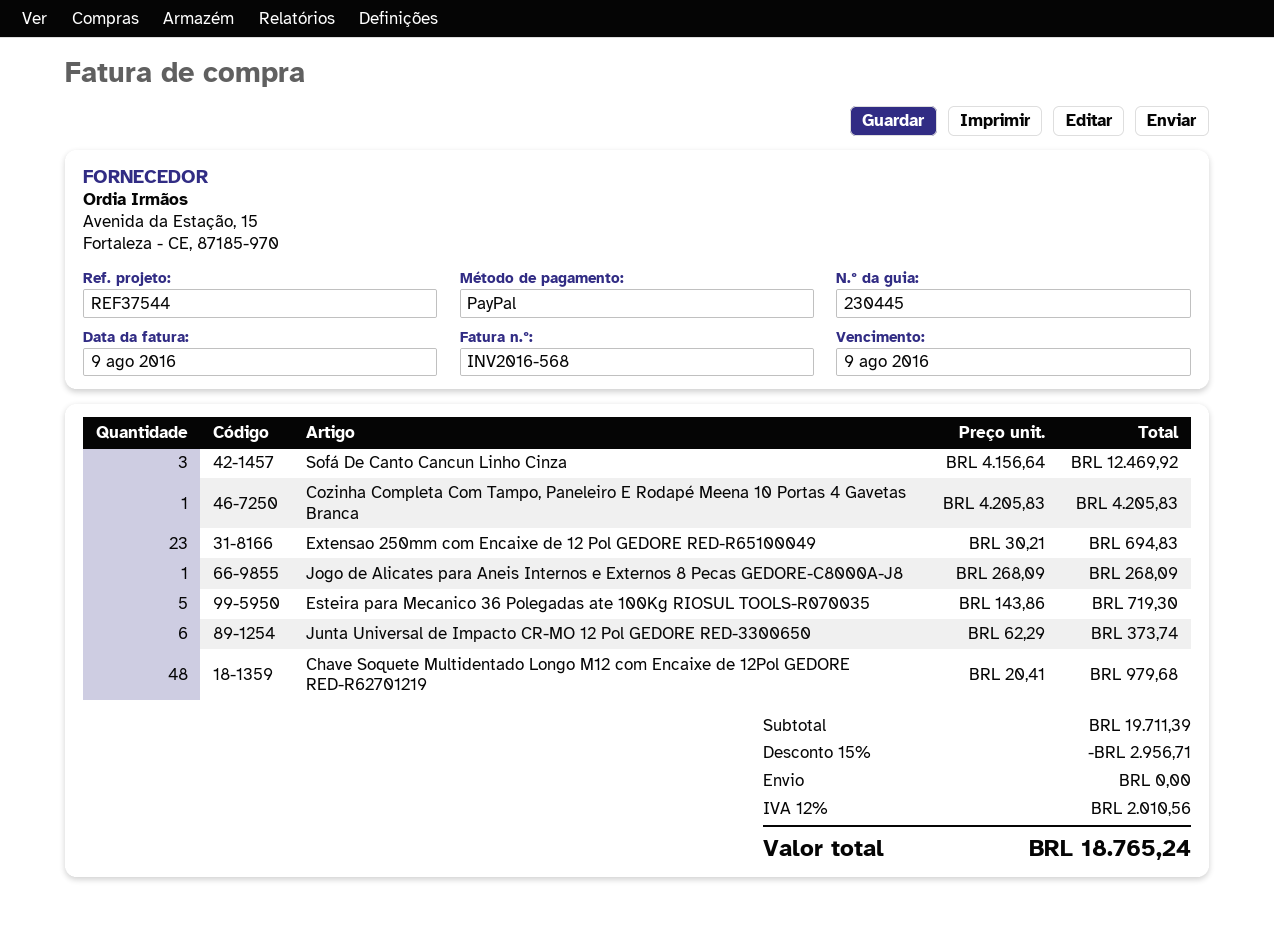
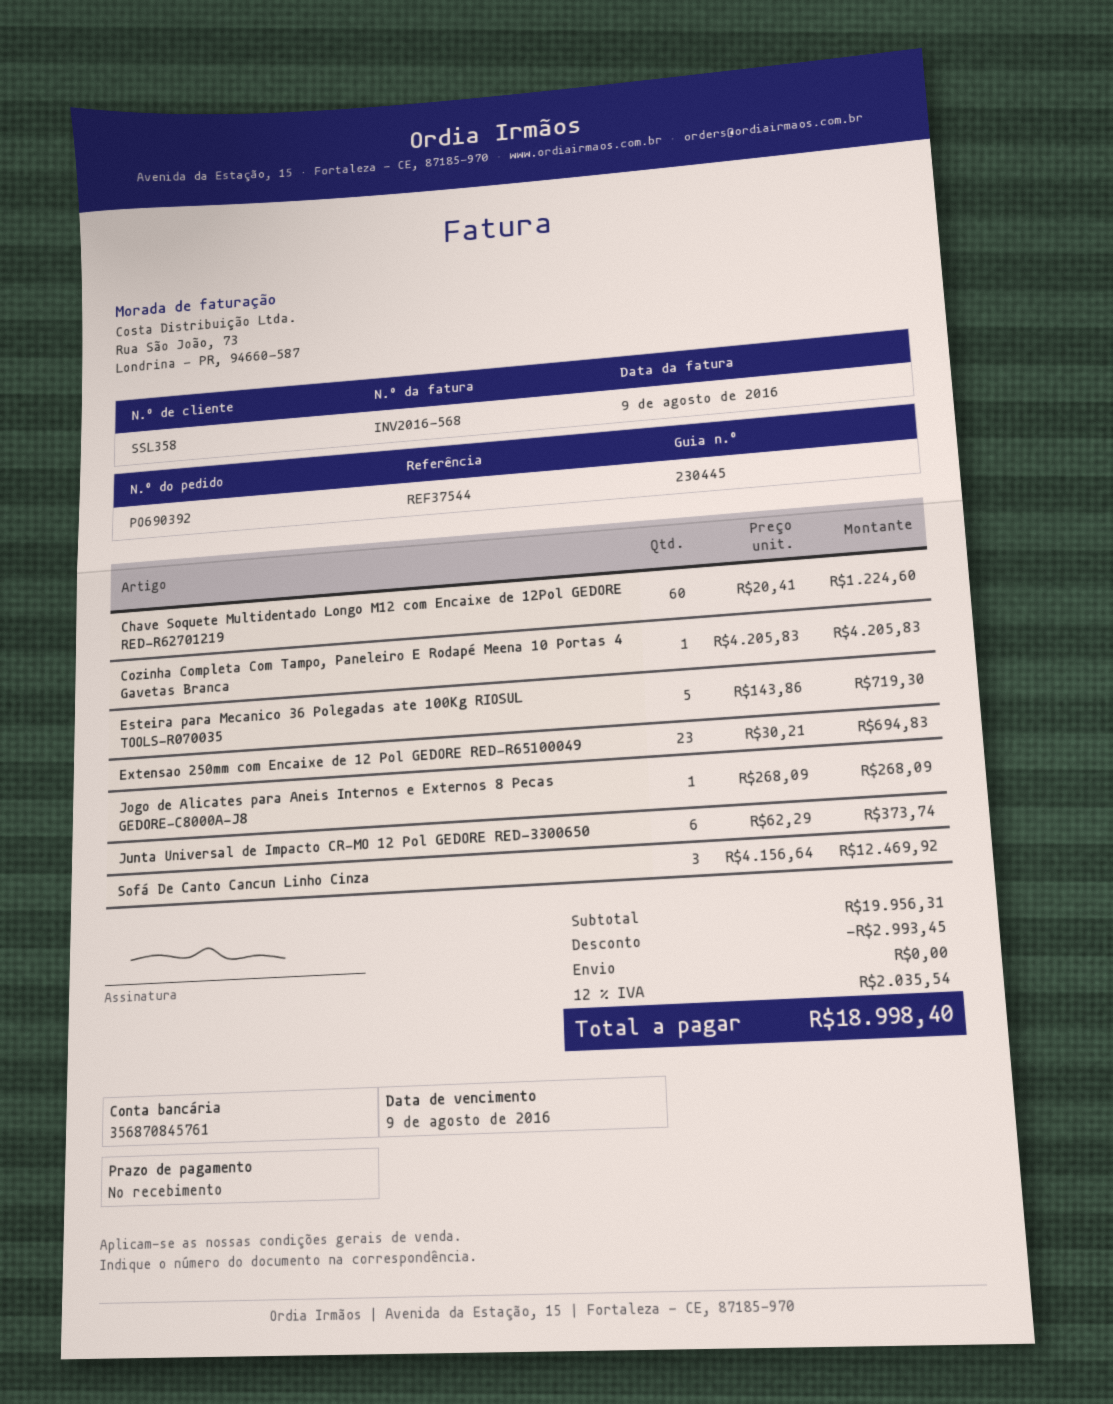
Chave Soquete Multidentado Longo M12 com Encaixe de 12Pol GEDORE RED-R62701219: 48 x 20.41 = 979.68 -> 60 x 20.41 = 1224.60
subtotal: 19711.39 -> 19956.31
discount: 2956.71 -> 2993.45
tax: 12% = 2010.56 -> 12% = 2035.54
total: 18765.24 -> 18998.40

